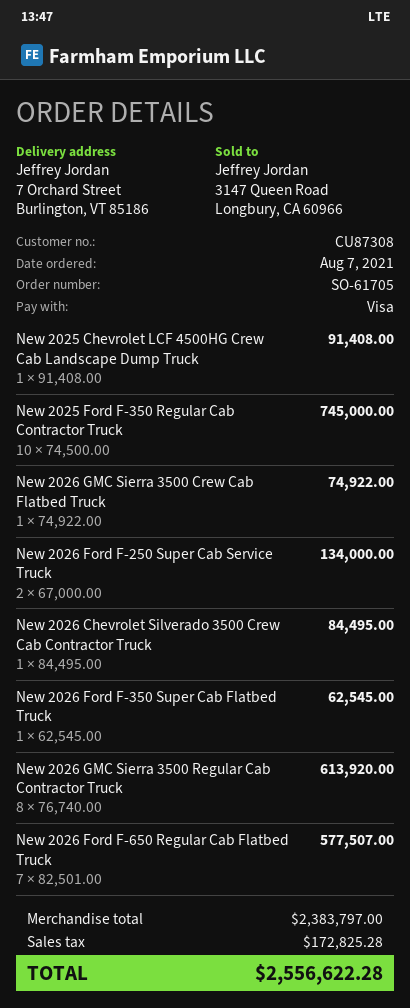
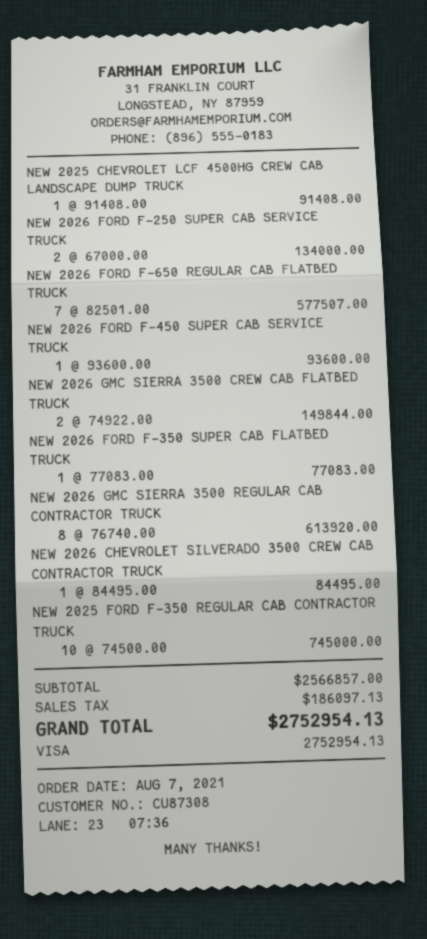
New 2026 GMC Sierra 3500 Crew Cab Flatbed Truck: 1 x 74922.00 = 74922.00 -> 2 x 74922.00 = 149844.00
New 2026 Ford F-350 Super Cab Flatbed Truck: 1 x 62545.00 = 62545.00 -> 1 x 77083.00 = 77083.00
NEW 2026 FORD F-450 SUPER CAB SERVICE TRUCK: none -> 1 x 93600.00 = 93600.00
subtotal: 2383797.00 -> 2566857.00
tax: 172825.28 -> 186097.13
total: 2556622.28 -> 2752954.13

